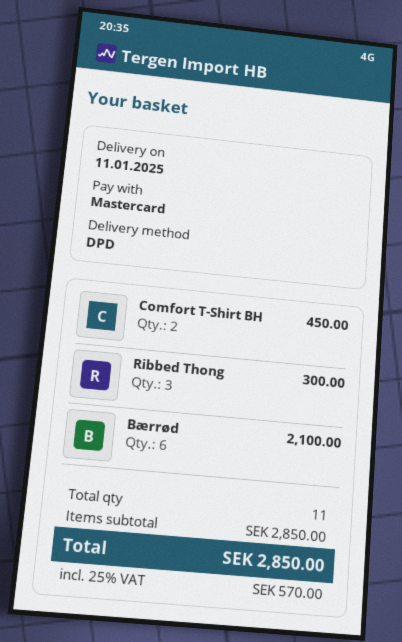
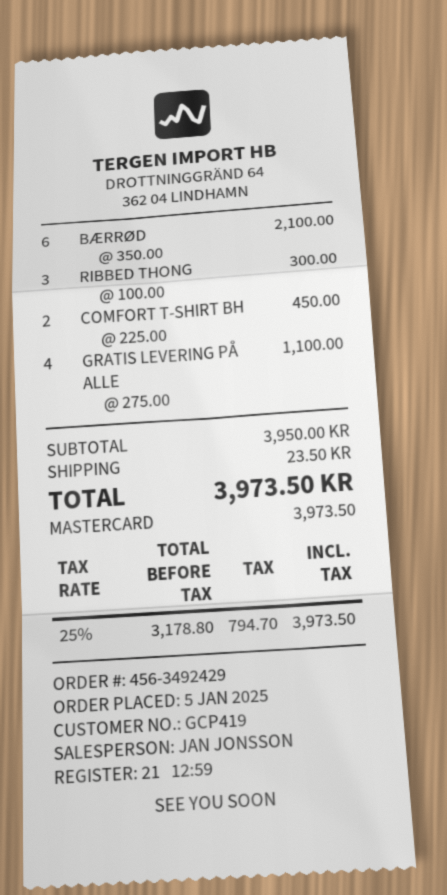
GRATIS LEVERING PÅ ALLE: none -> 4 for 1100.00
subtotal: 2850.00 -> 3950.00
shipping: none -> 23.50
tax: 25% = 570.00 -> 25% = 794.70
total: 2850.00 -> 3973.50

